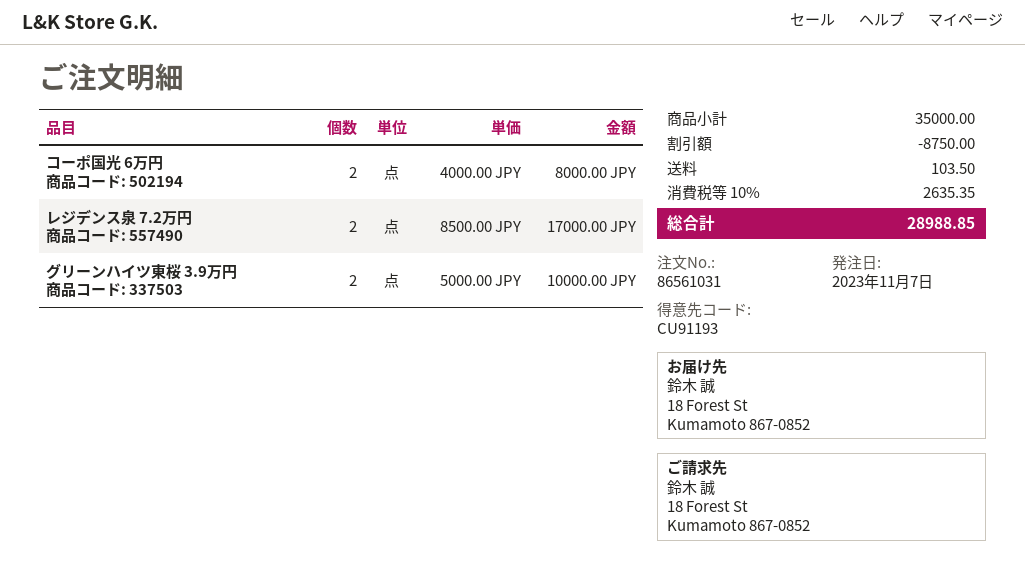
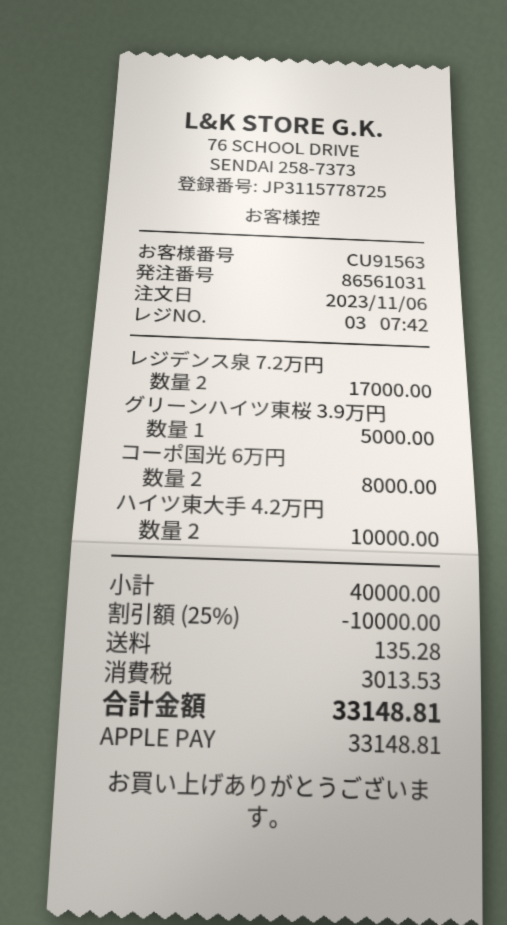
order date: 2023-11-07 -> 2023-11-06
customer number: CU91193 -> CU91563
グリーンハイツ東桜 3.9万円: 2 for 10000.00 -> 1 for 5000.00
ハイツ東大手 4.2万円: none -> 2 for 10000.00
subtotal: 35000.00 -> 40000.00
discount: 8750.00 -> 10000.00
shipping: 103.50 -> 135.28
tax: 2635.35 -> 3013.53
total: 28988.85 -> 33148.81

